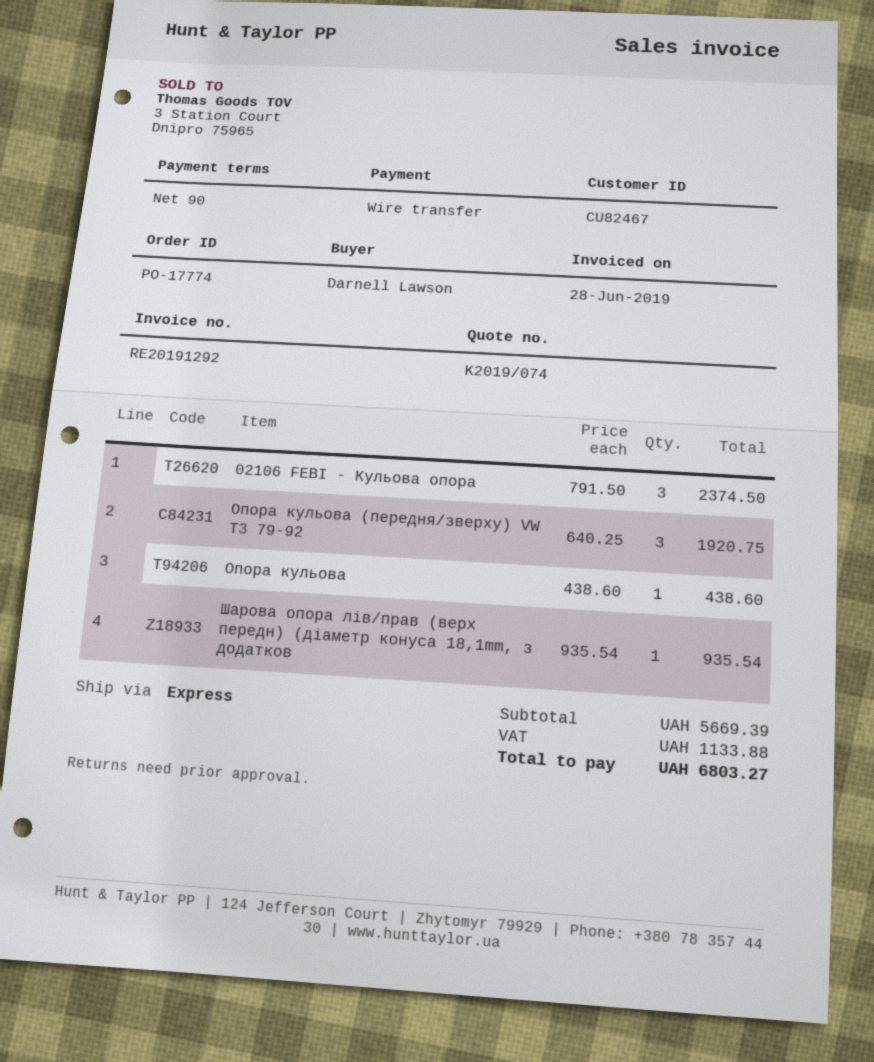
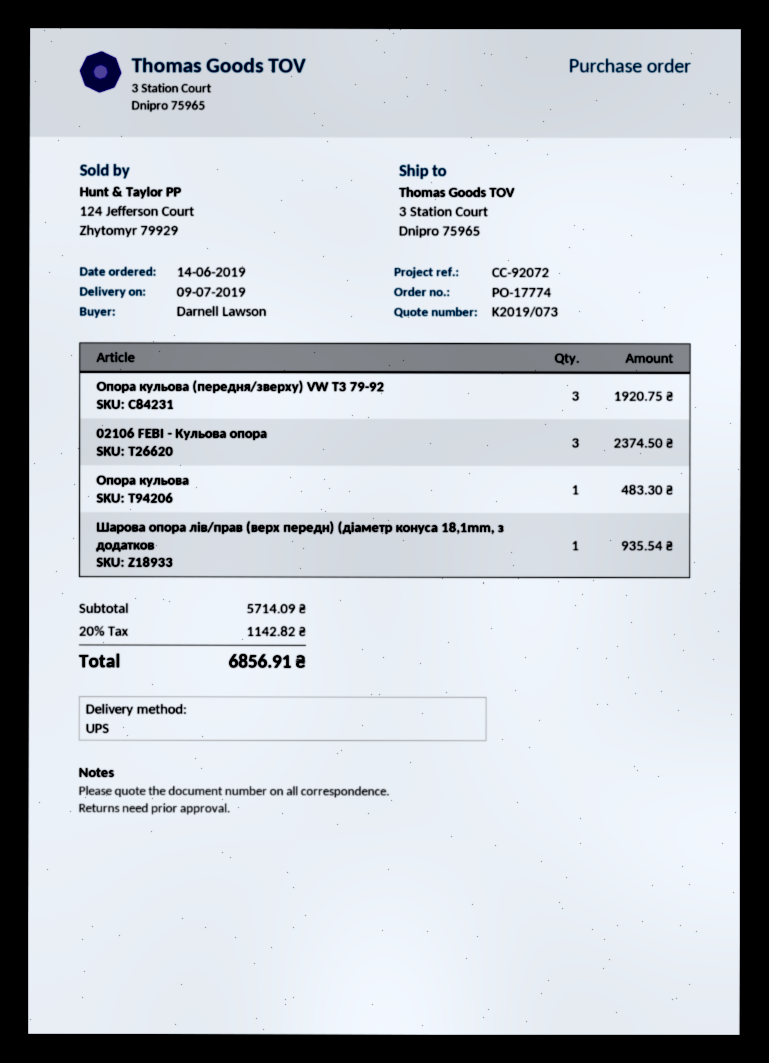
quote number: K2019/074 -> K2019/073
shipping method: express -> UPS
Опора кульова: 1 for 438.60 -> 1 for 483.30
subtotal: 5669.39 -> 5714.09
tax: 1133.88 -> 1142.82
total: 6803.27 -> 6856.91

